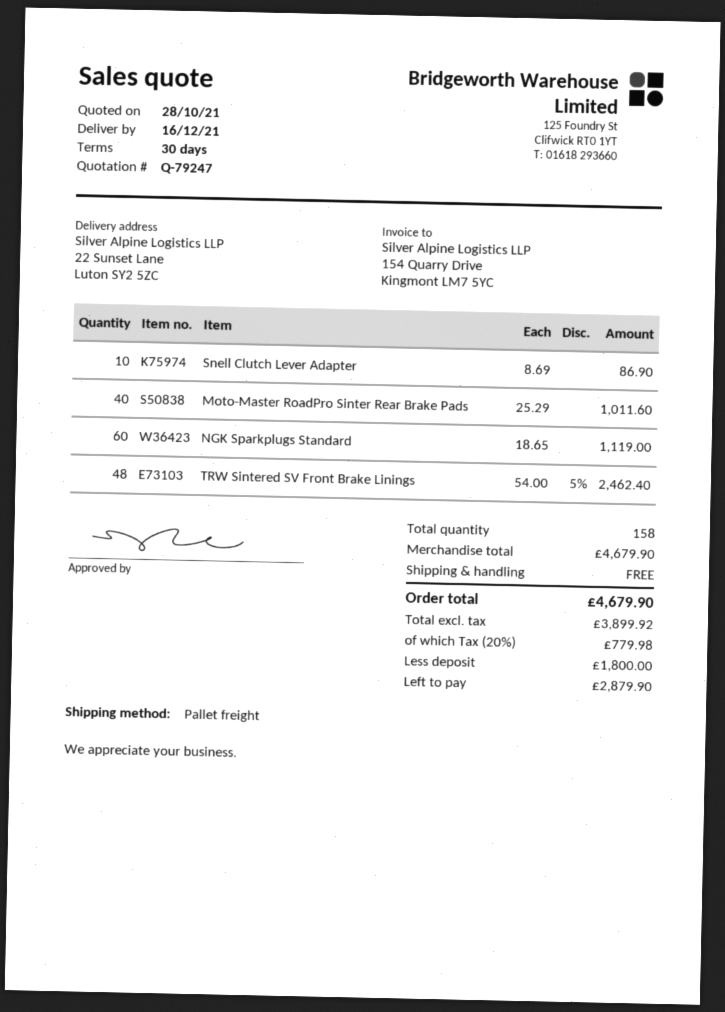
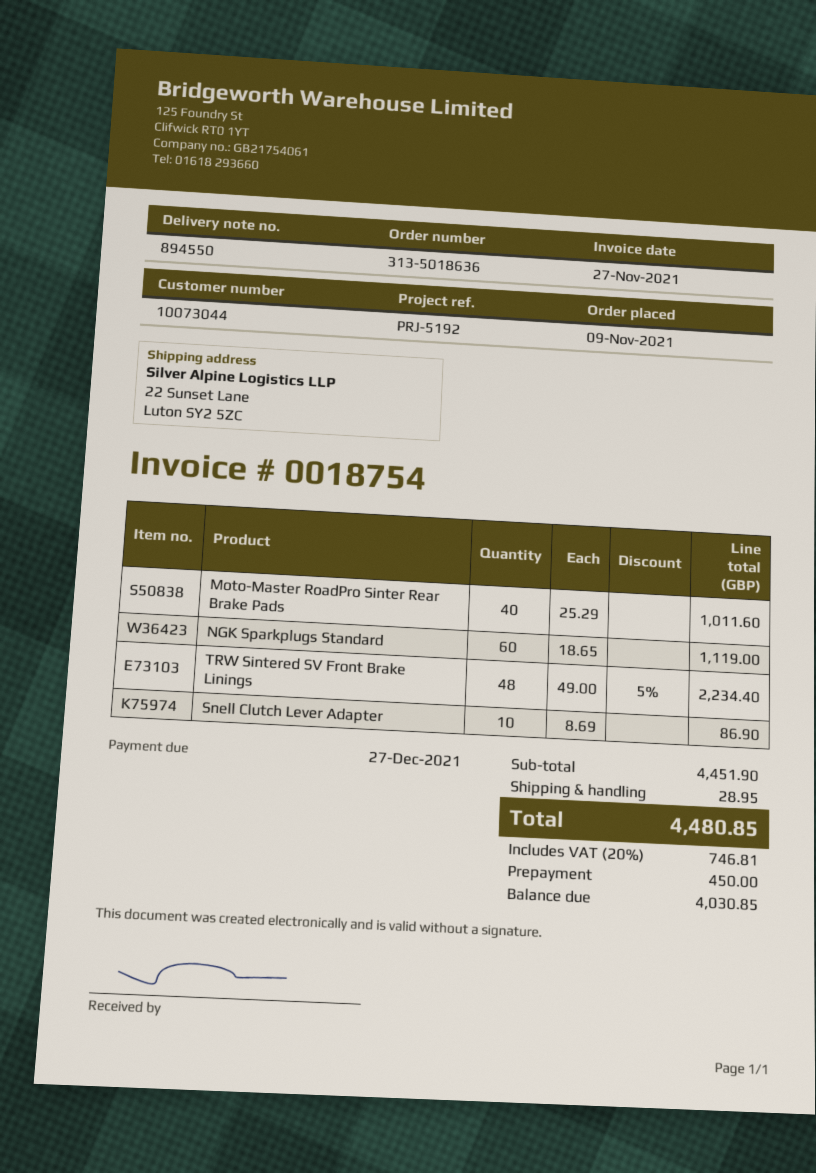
TRW Sintered SV Front Brake Linings: 48 x 54.00 - 5% = 2462.40 -> 48 x 49.00 - 5% = 2234.40
subtotal: 4679.90 -> 4451.90
shipping: 0.00 -> 28.95
tax: 20% = 779.98 -> 20% = 746.81
total: 4679.90 -> 4480.85
deposit: 1800.00 -> 450.00
balance: 2879.90 -> 4030.85

